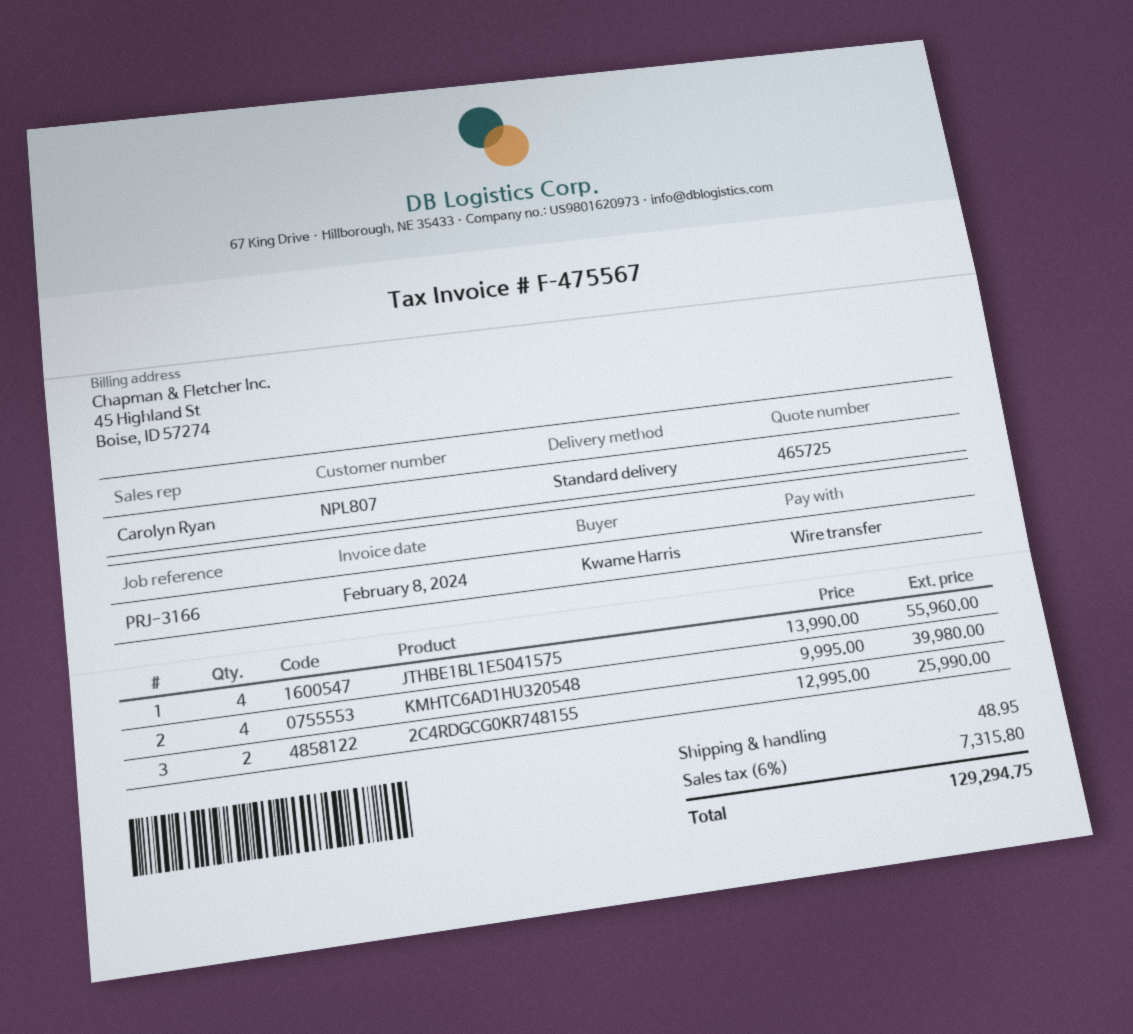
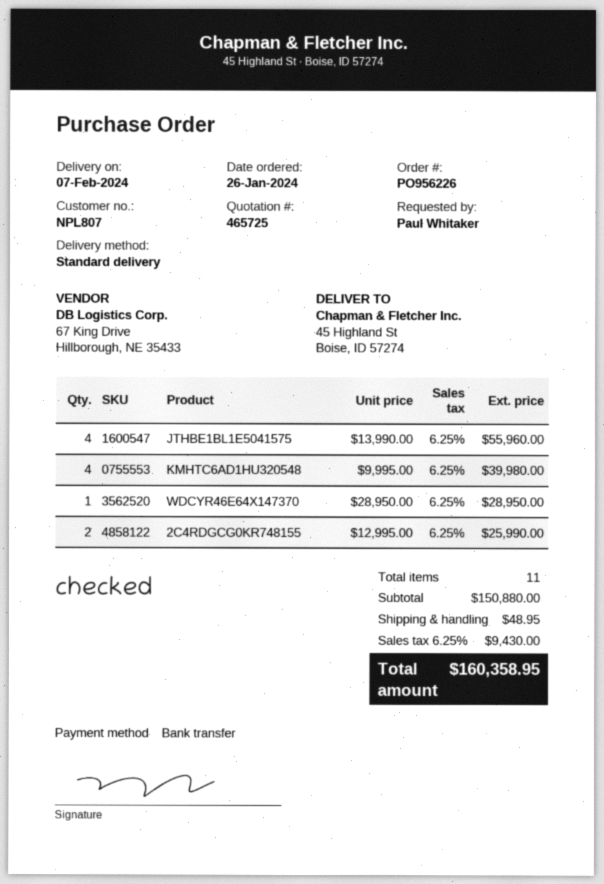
ordered by: Kwame Harris -> Paul Whitaker
WDCYR46E64X147370: none -> 1 x 28950.00 = 28950.00
tax: 6% = 7315.80 -> 6.25% = 9430.00
total: 129294.75 -> 160358.95

